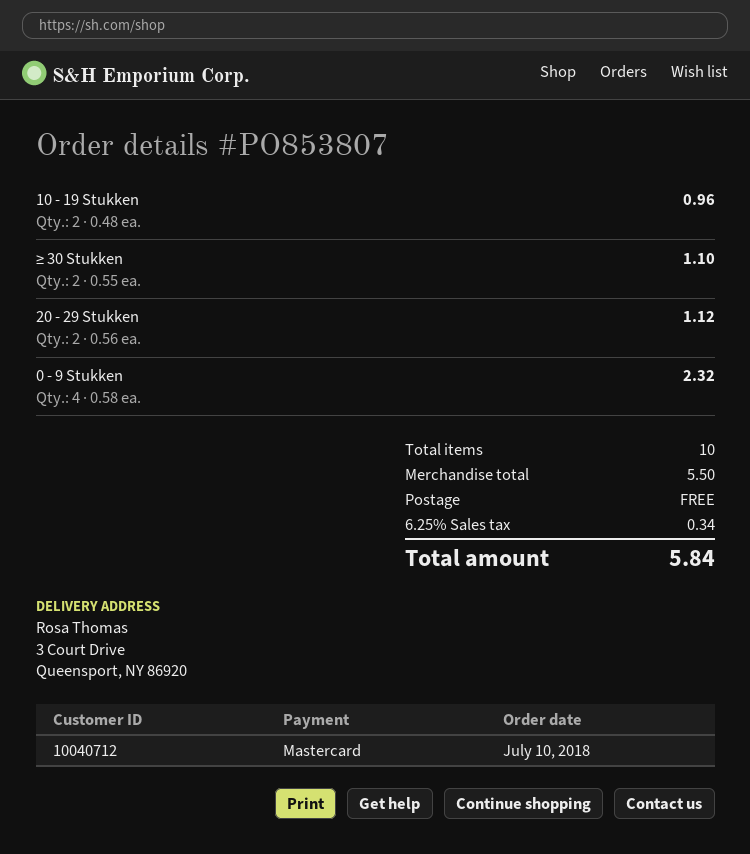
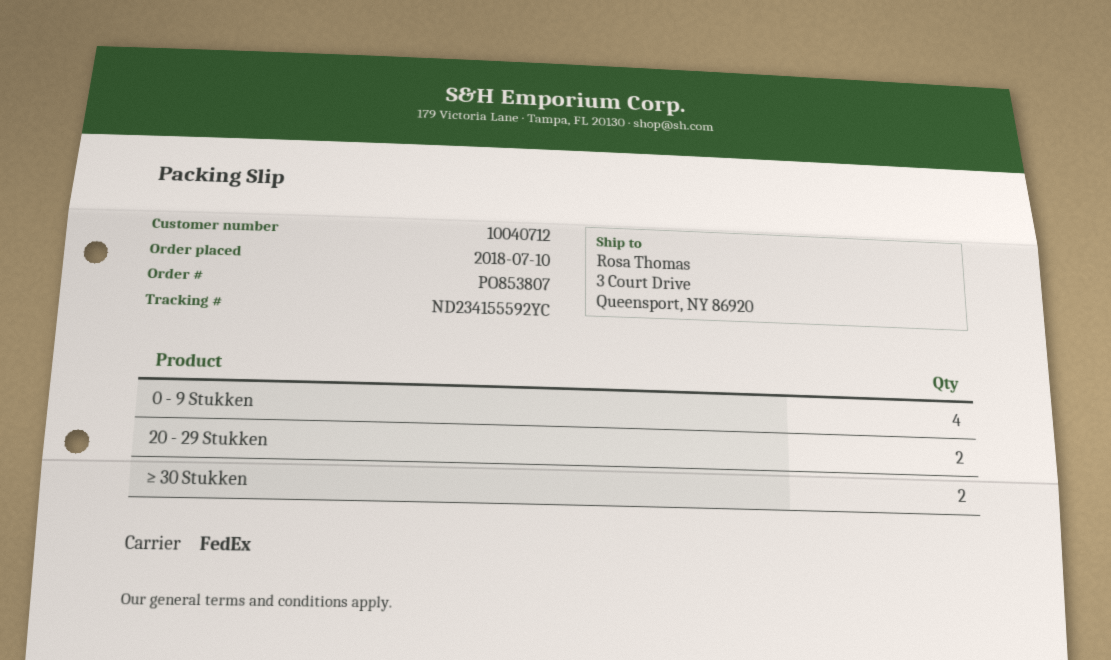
10 - 19 Stukken: 2 -> none

